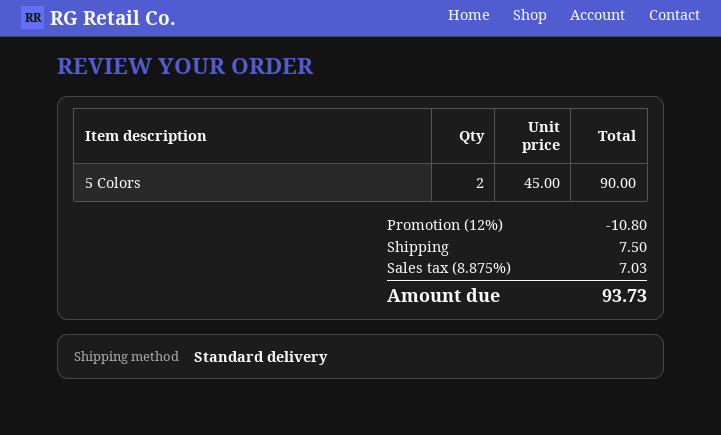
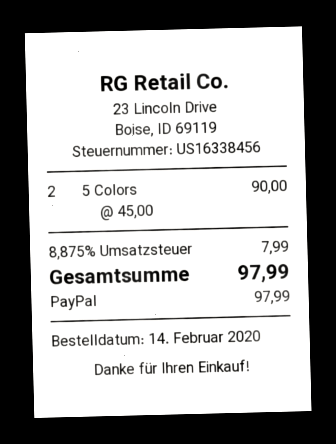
discount: 12% = 10.80 -> none
shipping: 7.50 -> none
tax: 8.875% = 7.03 -> 8.875% = 7.99
total: 93.73 -> 97.99

